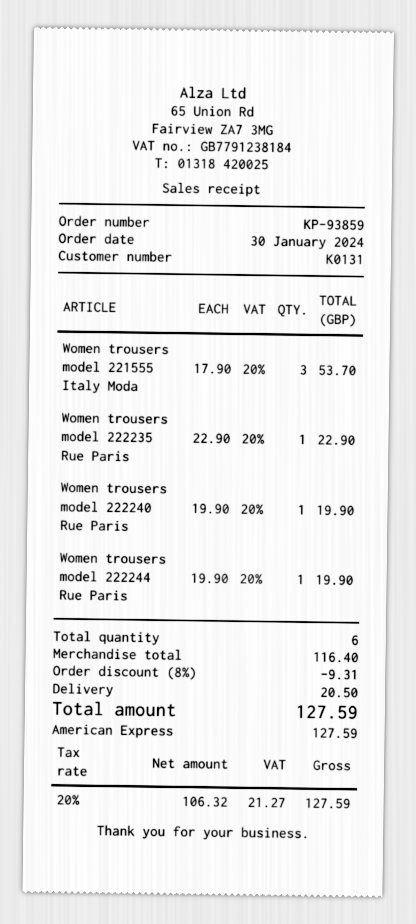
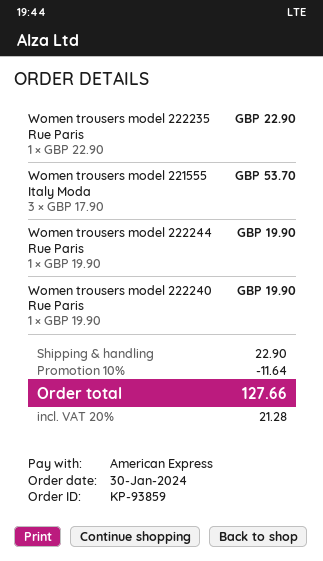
discount: 8% = 9.31 -> 10% = 11.64
shipping: 20.50 -> 22.90
tax: 20% = 21.27 -> 20% = 21.28
total: 127.59 -> 127.66

